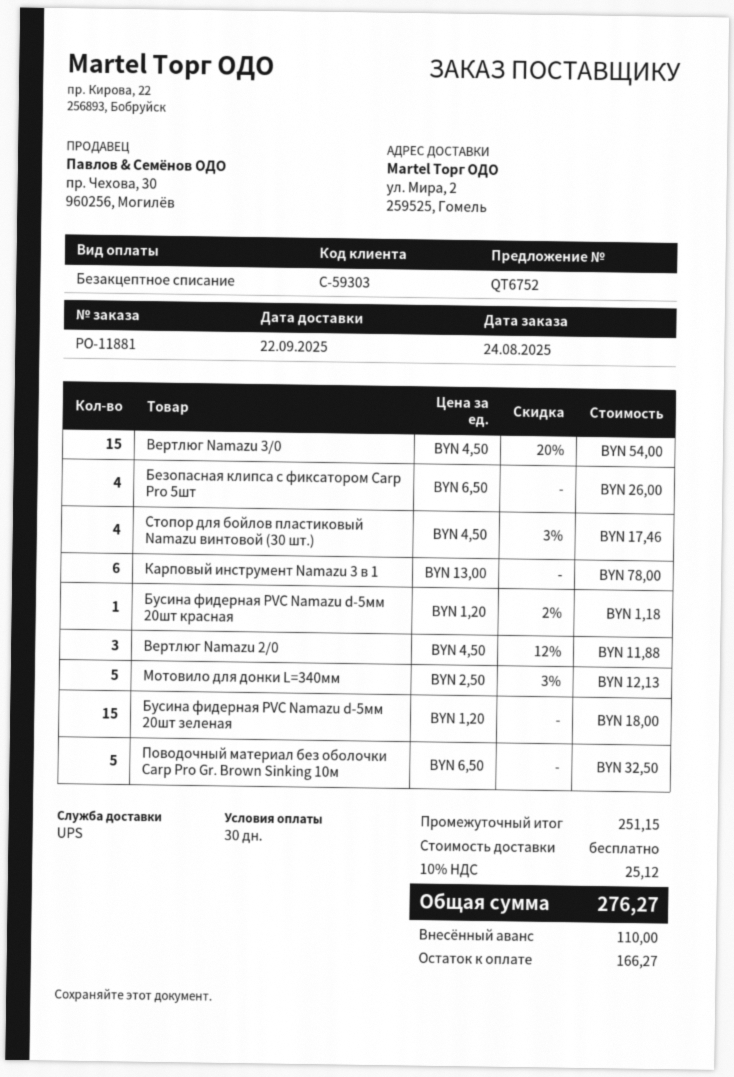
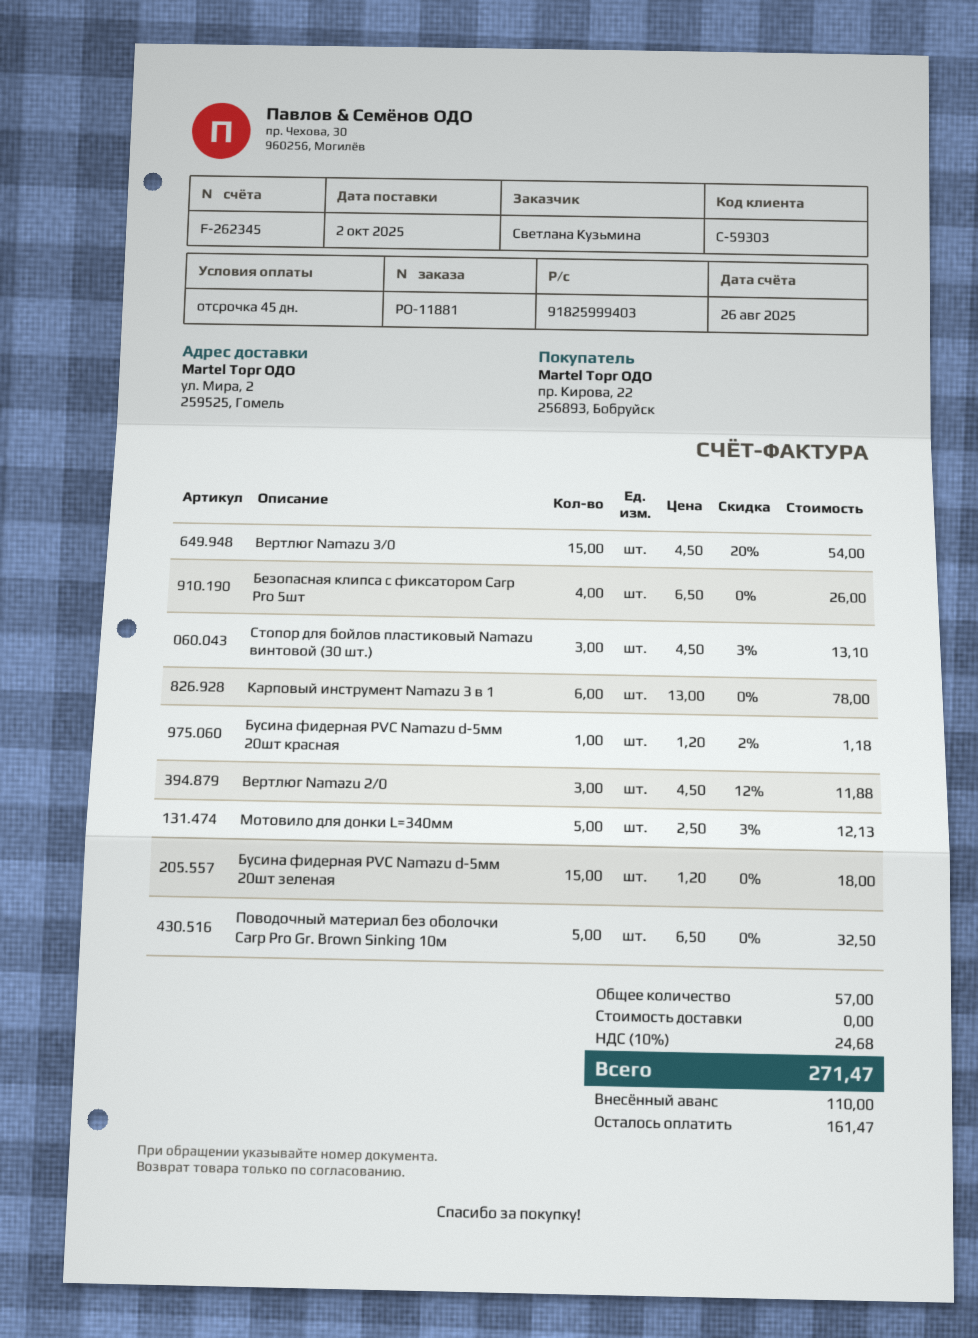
delivery date: 2025-09-22 -> 2025-10-02
payment terms: 30 days -> 45 days
Стопор для бойлов пластиковый Namazu винтовой (30 шт.): 4 x 4.50 - 3% = 17.46 -> 3 x 4.50 - 3% = 13.10
tax: 10% = 25.12 -> 10% = 24.68
total: 276.27 -> 271.47
balance: 166.27 -> 161.47

